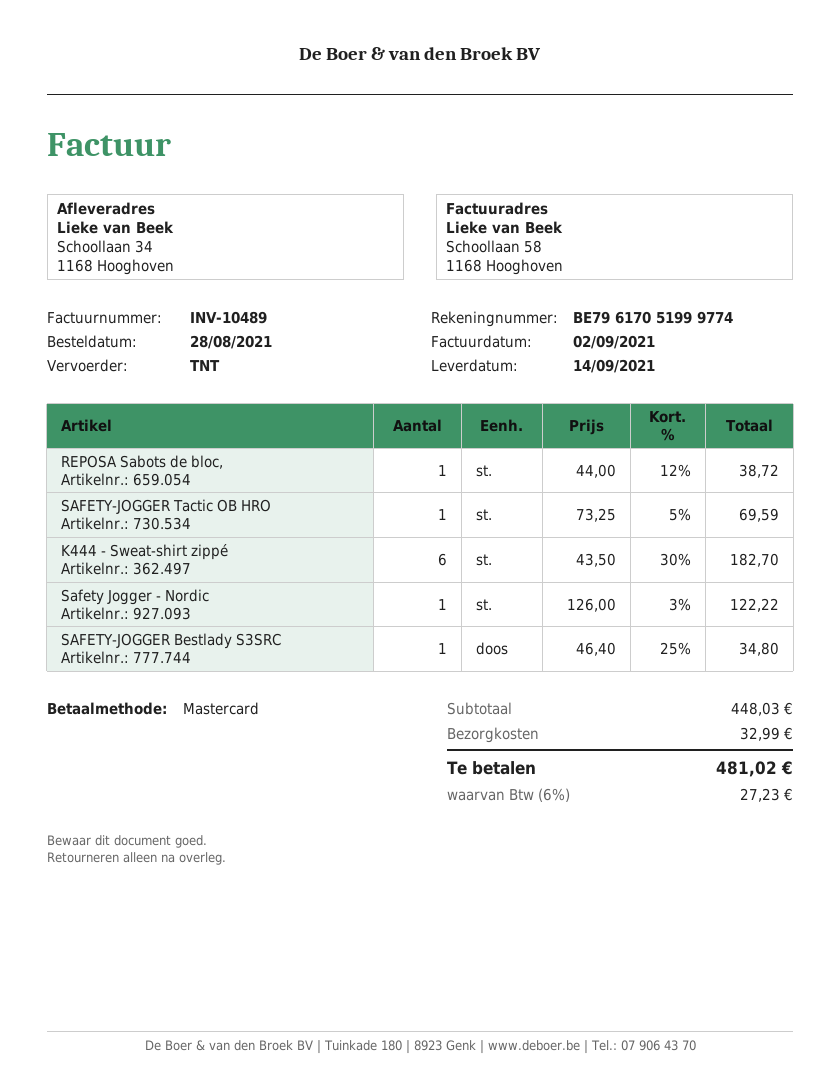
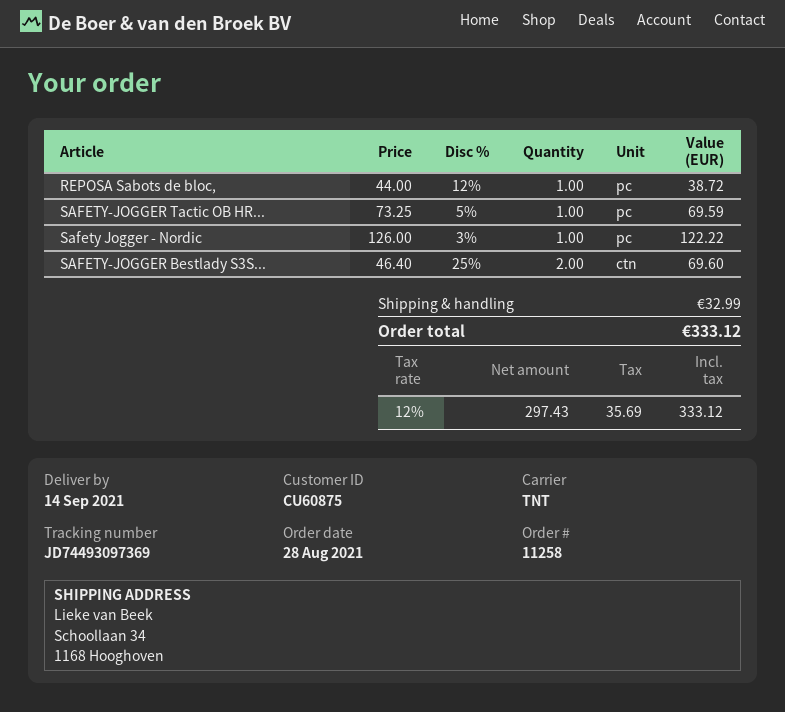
K444 - Sweat-shirt zippé: 6 x 43.50 - 30% = 182.70 -> none
SAFETY-JOGGER Bestlady S3SRC: 1 x 46.40 - 25% = 34.80 -> 2 x 46.40 - 25% = 69.60
tax: 6% = 27.23 -> 12% = 35.69
total: 481.02 -> 333.12

